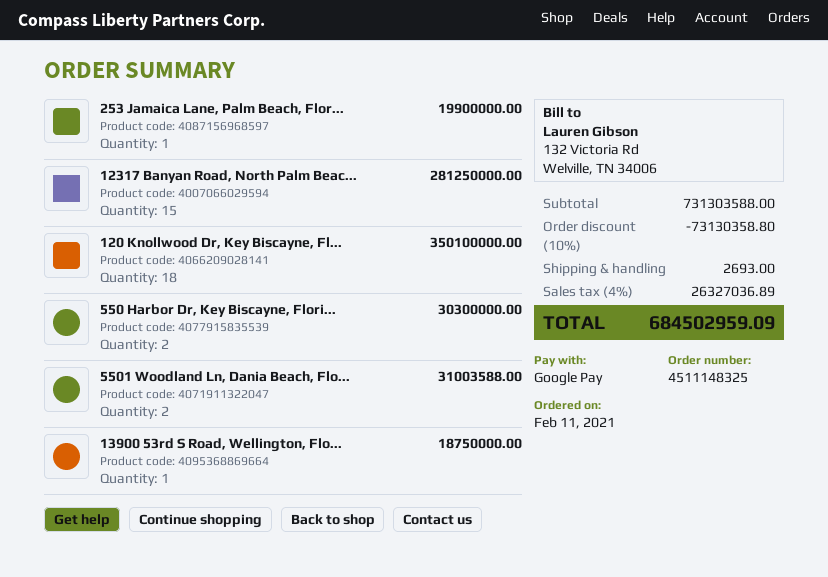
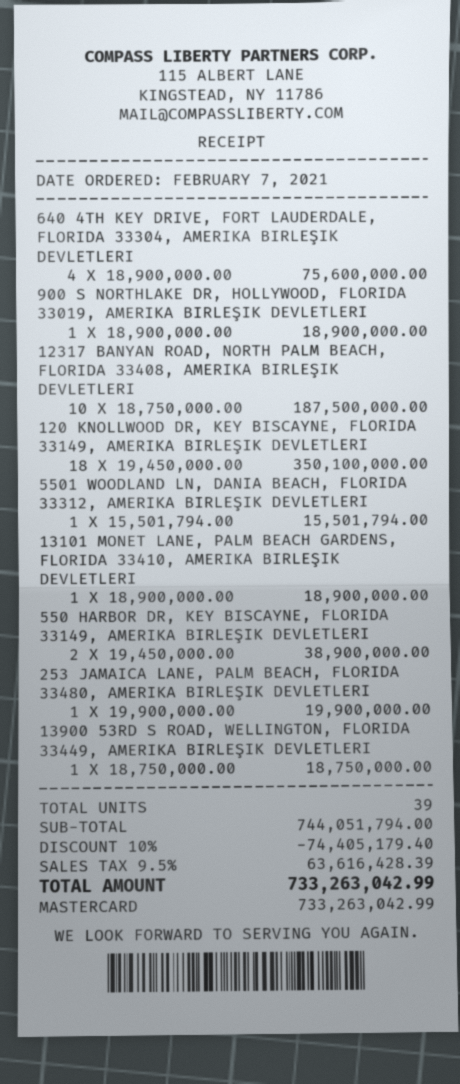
order date: 2021-02-11 -> 2021-02-07
payment method: Google Pay -> Mastercard
12317 Banyan Road, North Palm Beac...: 15 for 281250000.00 -> 10 for 187500000.00
550 Harbor Dr, Key Biscayne, Flori...: 2 for 30300000.00 -> 2 for 38900000.00
5501 Woodland Ln, Dania Beach, Flo...: 2 for 31003588.00 -> 1 for 15501794.00
640 4TH KEY DRIVE, FORT LAUDERDALE, FLORIDA 33304, AMERIKA BIRLEŞIK DEVLETLERI: none -> 4 for 75600000.00
900 S NORTHLAKE DR, HOLLYWOOD, FLORIDA 33019, AMERIKA BIRLEŞIK DEVLETLERI: none -> 1 for 18900000.00
13101 MONET LANE, PALM BEACH GARDENS, FLORIDA 33410, AMERIKA BIRLEŞIK DEVLETLERI: none -> 1 for 18900000.00
subtotal: 731303588.00 -> 744051794.00
discount: 10% = 73130358.80 -> 10% = 74405179.40
shipping: 2693.00 -> none
tax: 4% = 26327036.89 -> 9.5% = 63616428.39
total: 684502959.09 -> 733263042.99

